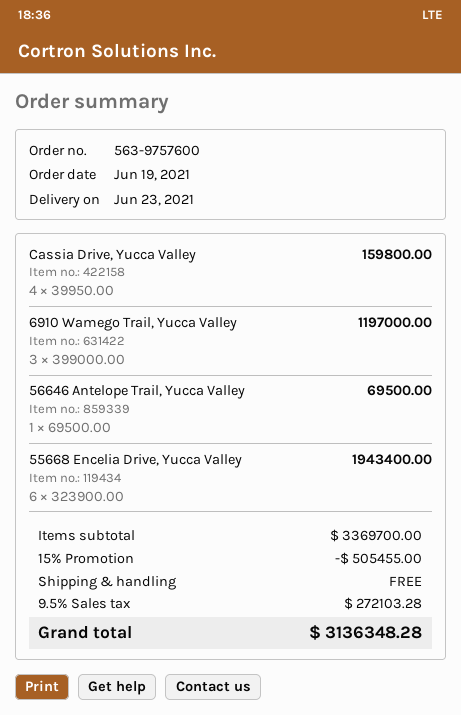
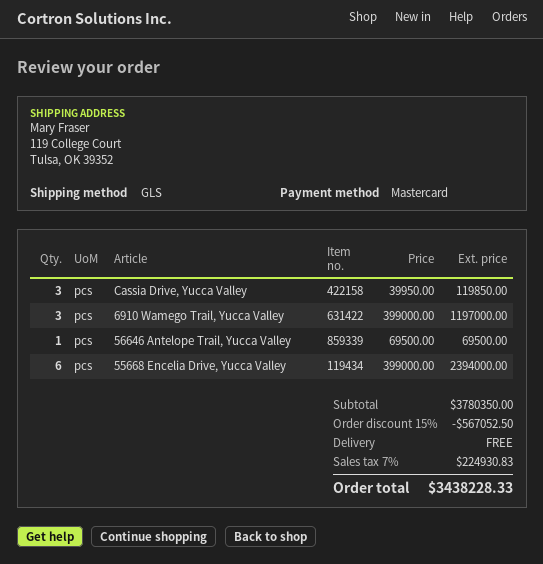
Cassia Drive, Yucca Valley: 4 x 39950.00 = 159800.00 -> 3 x 39950.00 = 119850.00
55668 Encelia Drive, Yucca Valley: 6 x 323900.00 = 1943400.00 -> 6 x 399000.00 = 2394000.00
subtotal: 3369700.00 -> 3780350.00
discount: 15% = 505455.00 -> 15% = 567052.50
tax: 9.5% = 272103.28 -> 7% = 224930.83
total: 3136348.28 -> 3438228.33

